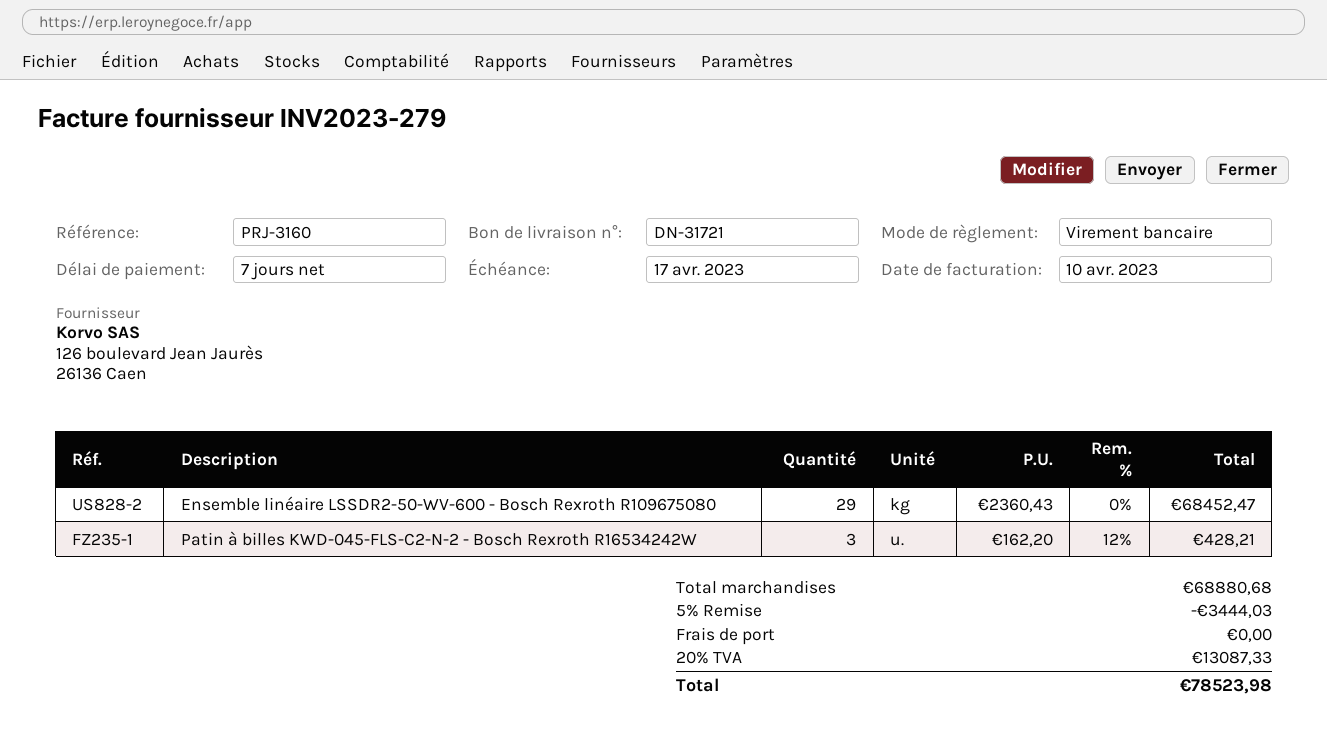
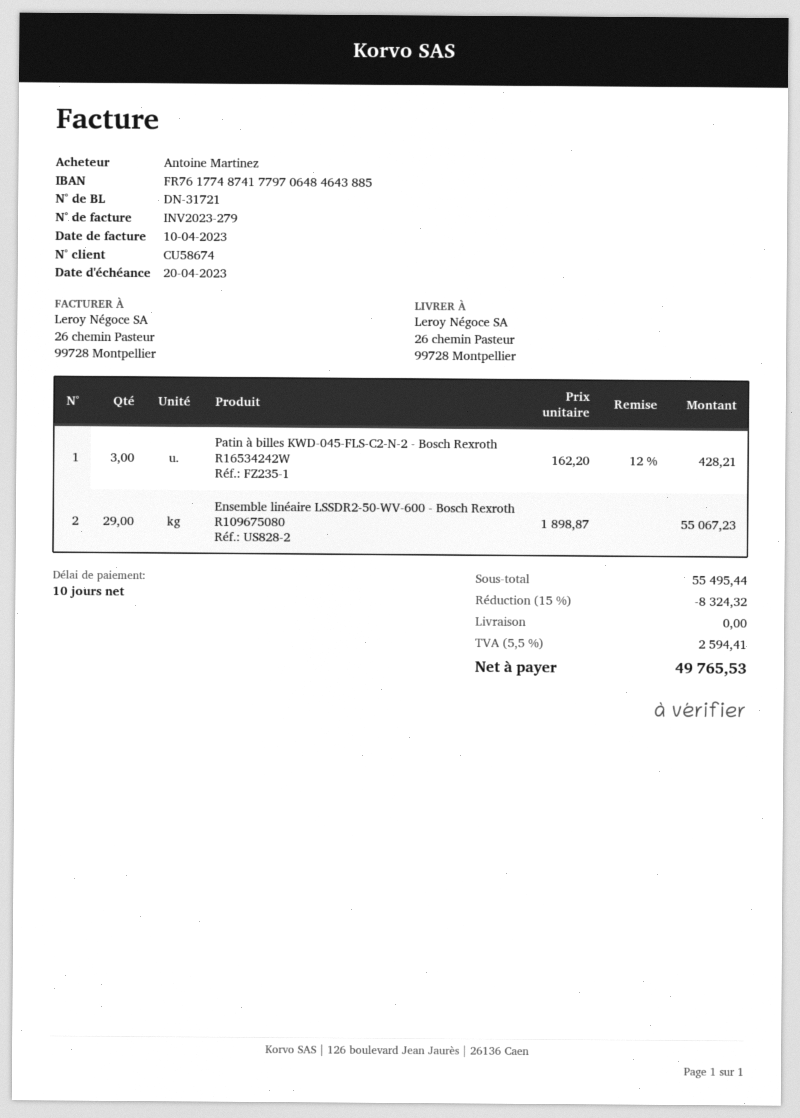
payment terms: 7 days -> 10 days
due date: 2023-04-17 -> 2023-04-20
Ensemble linéaire LSSDR2-50-WV-600 - Bosch Rexroth R109675080: 29 x 2360.43 = 68452.47 -> 29 x 1898.87 = 55067.23
subtotal: 68880.68 -> 55495.44
discount: 5% = 3444.03 -> 15% = 8324.32
tax: 20% = 13087.33 -> 5.5% = 2594.41
total: 78523.98 -> 49765.53

